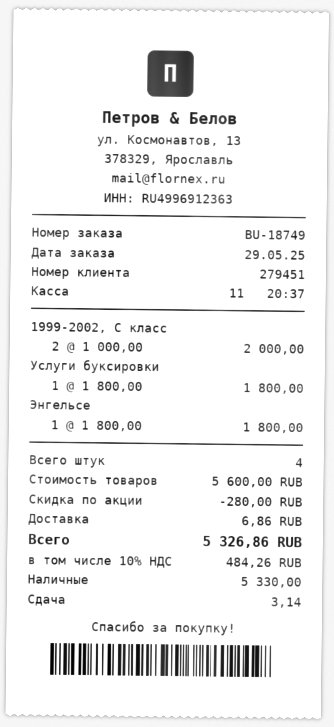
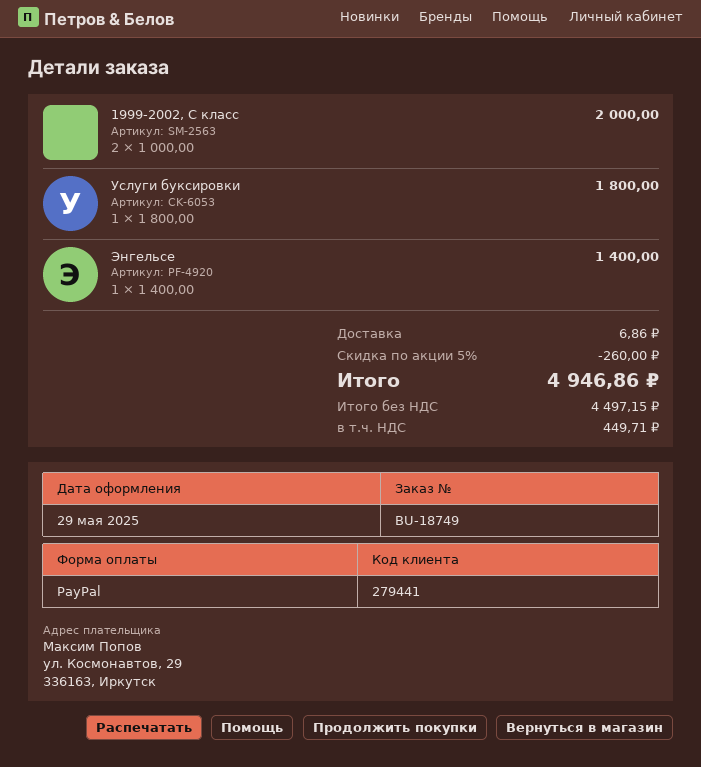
customer number: 279451 -> 279441
payment method: cash -> PayPal
Энгельсе: 1 x 1800.00 = 1800.00 -> 1 x 1400.00 = 1400.00
discount: 280.00 -> 260.00
tax: 484.26 -> 449.71
total: 5326.86 -> 4946.86

